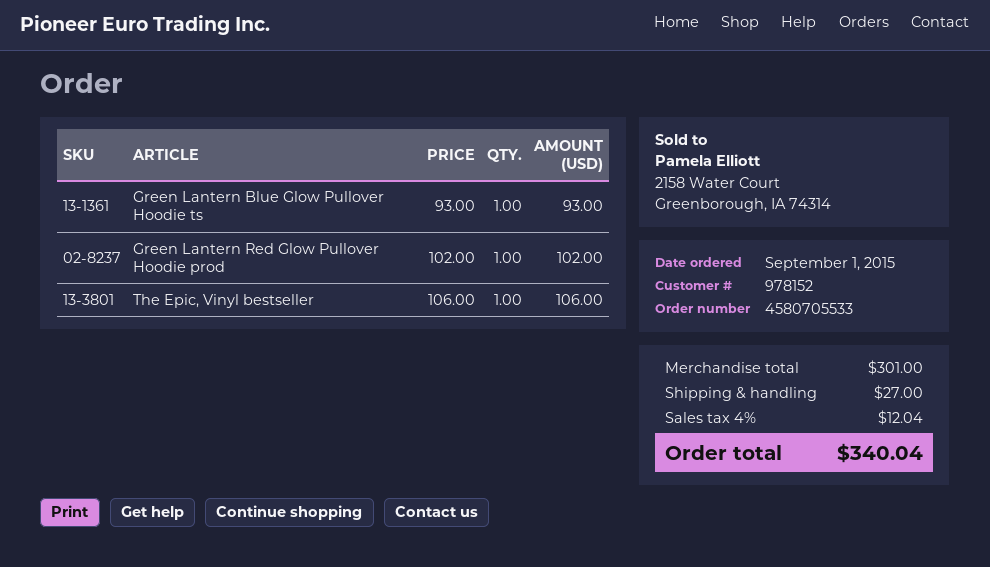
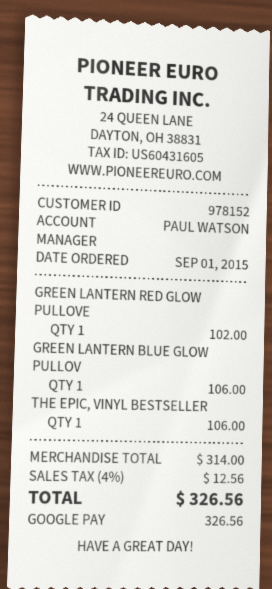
Green Lantern Blue Glow Pullover Hoodie ts: 1 for 93.00 -> 1 for 106.00
subtotal: 301.00 -> 314.00
shipping: 27.00 -> none
tax: 4% = 12.04 -> 4% = 12.56
total: 340.04 -> 326.56

